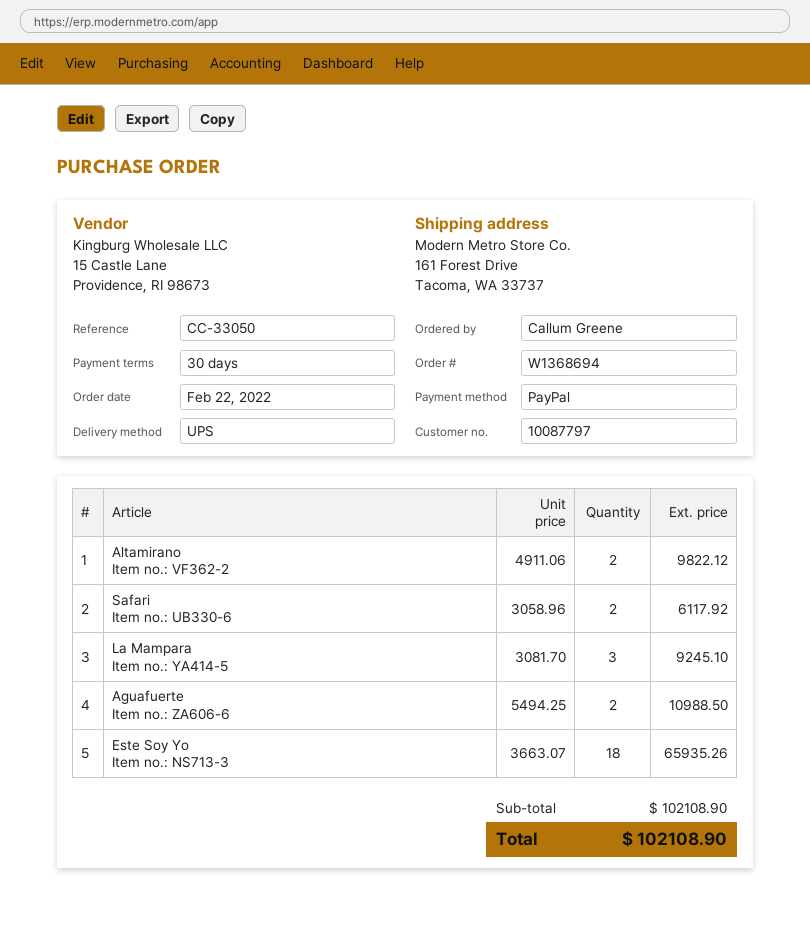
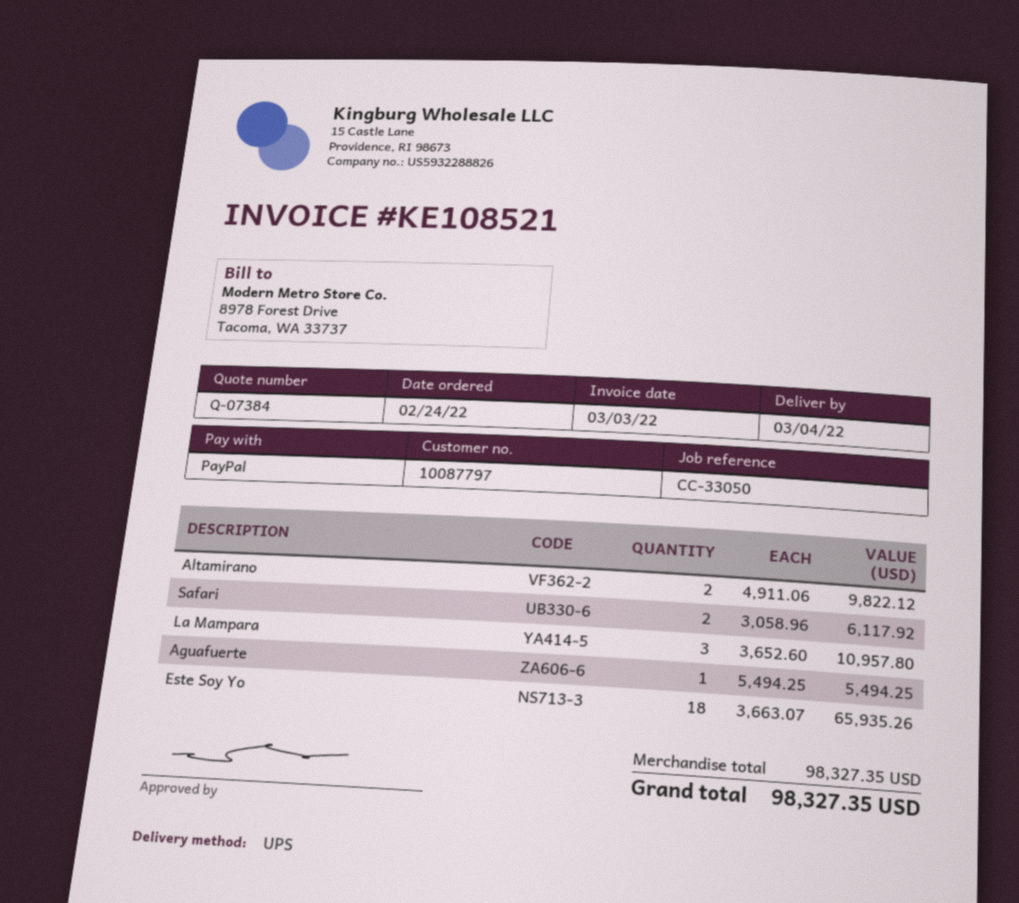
order date: 2022-02-22 -> 2022-02-24
La Mampara: 3 x 3081.70 = 9245.10 -> 3 x 3652.60 = 10957.80
Aguafuerte: 2 x 5494.25 = 10988.50 -> 1 x 5494.25 = 5494.25
subtotal: 102108.90 -> 98327.35
total: 102108.90 -> 98327.35

